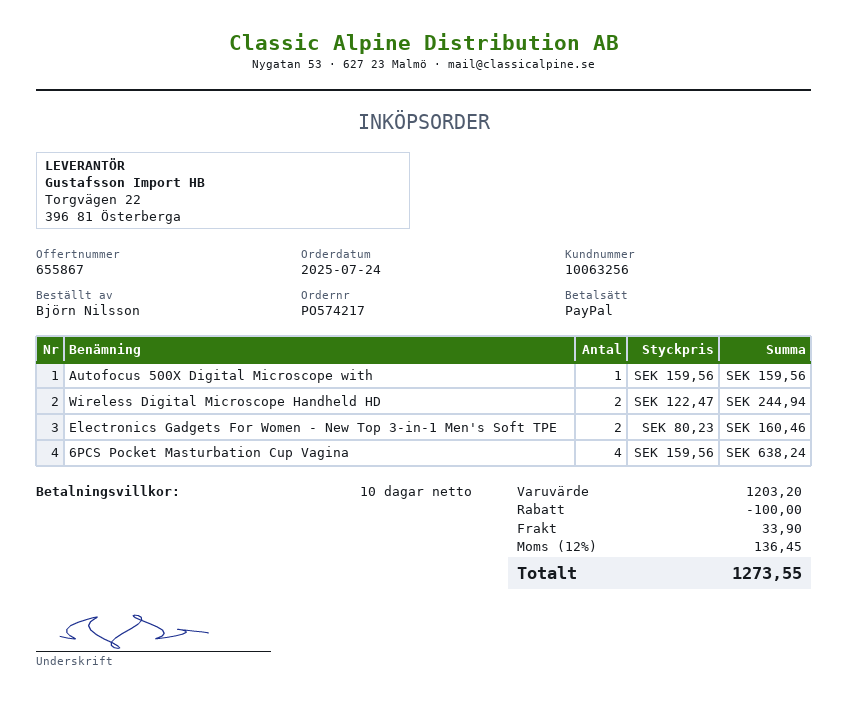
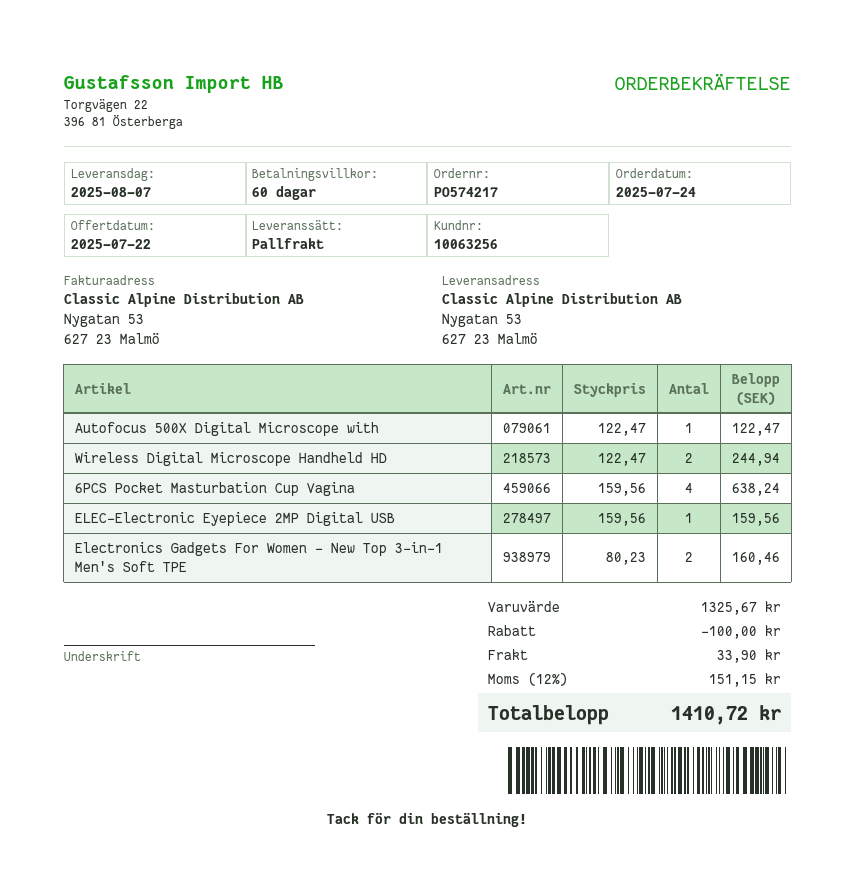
payment terms: 10 days -> 60 days
Autofocus 500X Digital Microscope with: 1 x 159.56 = 159.56 -> 1 x 122.47 = 122.47
ELEC-Electronic Eyepiece 2MP Digital USB: none -> 1 x 159.56 = 159.56
subtotal: 1203.20 -> 1325.67
tax: 12% = 136.45 -> 12% = 151.15
total: 1273.55 -> 1410.72

